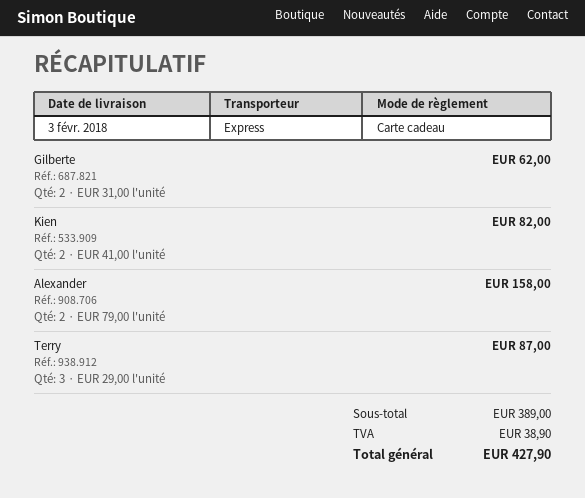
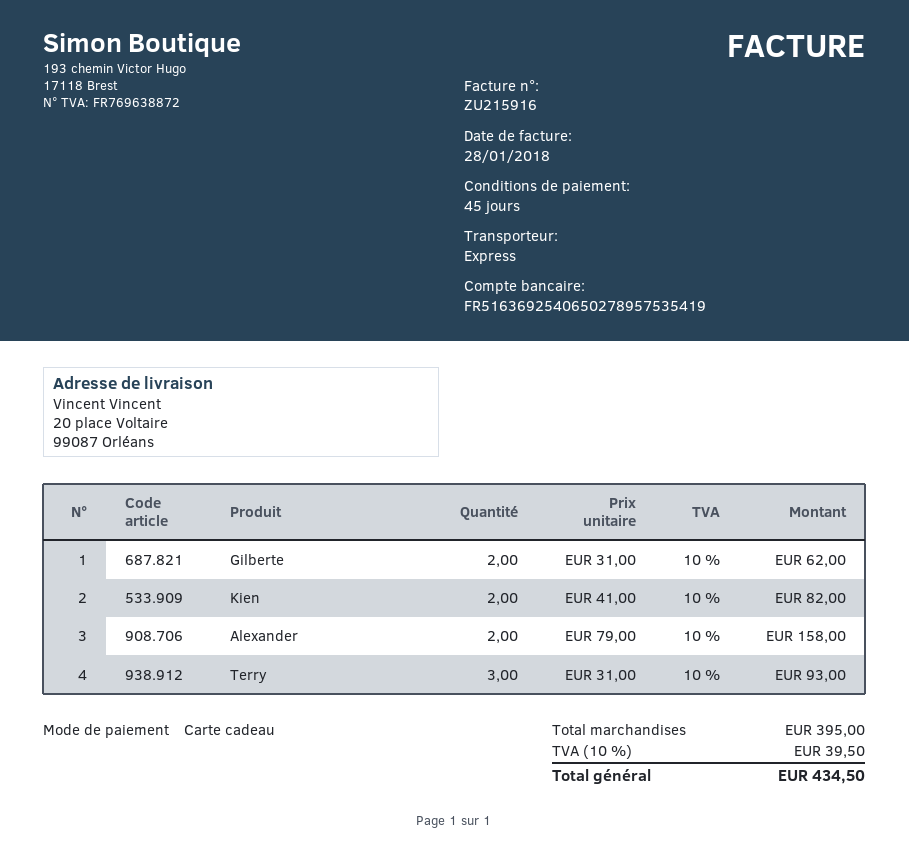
Terry: 3 x 29.00 = 87.00 -> 3 x 31.00 = 93.00
subtotal: 389.00 -> 395.00
tax: 38.90 -> 39.50
total: 427.90 -> 434.50

